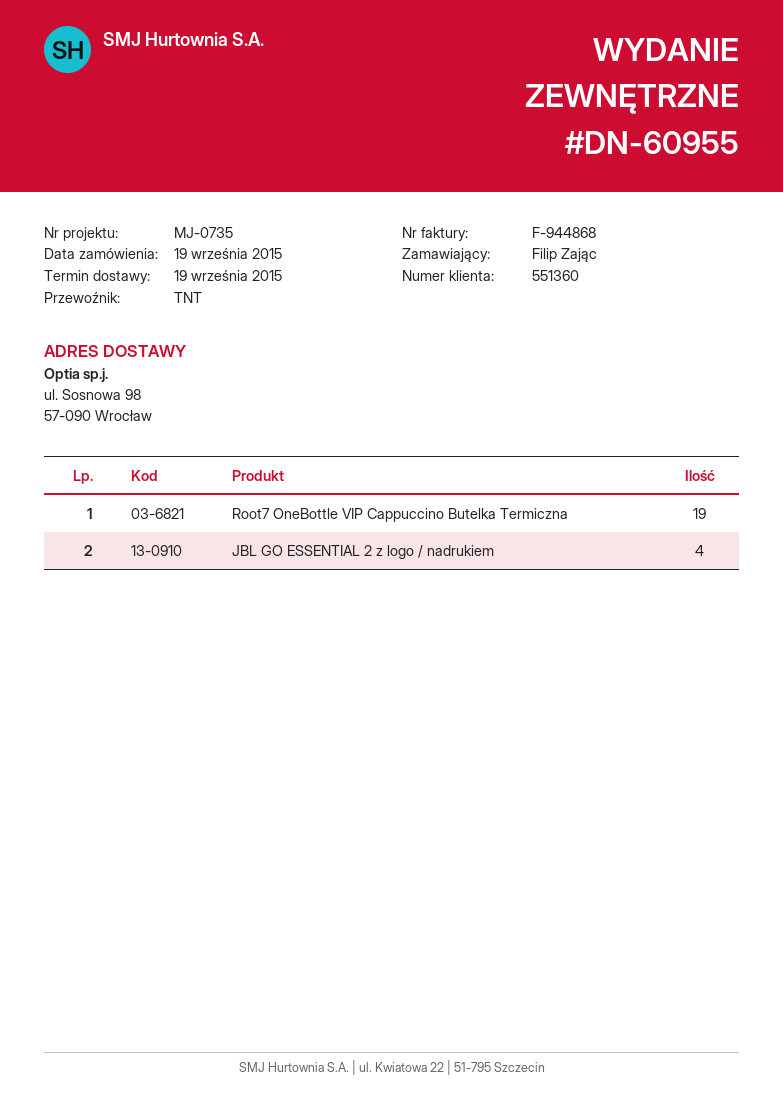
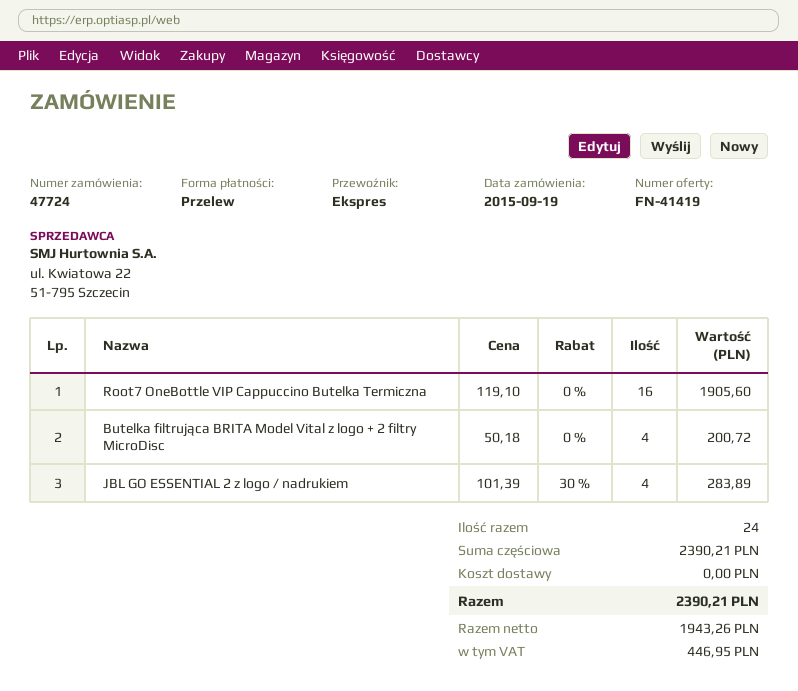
shipping method: TNT -> express
Root7 OneBottle VIP Cappuccino Butelka Termiczna: 19 -> 16
Butelka filtrująca BRITA Model Vital z logo + 2 filtry MicroDisc: none -> 4

